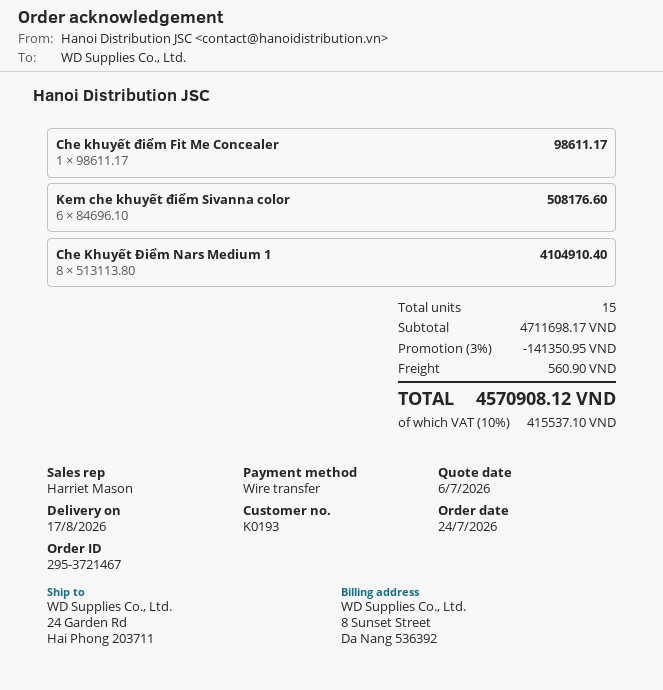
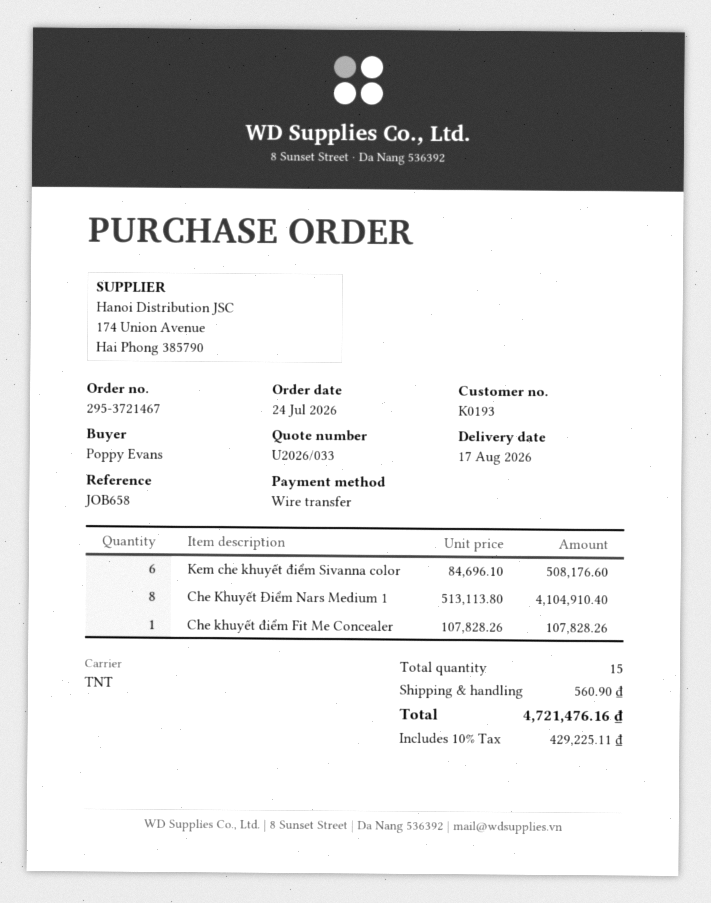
Che khuyết điểm Fit Me Concealer: 1 x 98611.17 = 98611.17 -> 1 x 107828.26 = 107828.26
discount: 3% = 141350.95 -> none
tax: 10% = 415537.10 -> 10% = 429225.11
total: 4570908.12 -> 4721476.16

